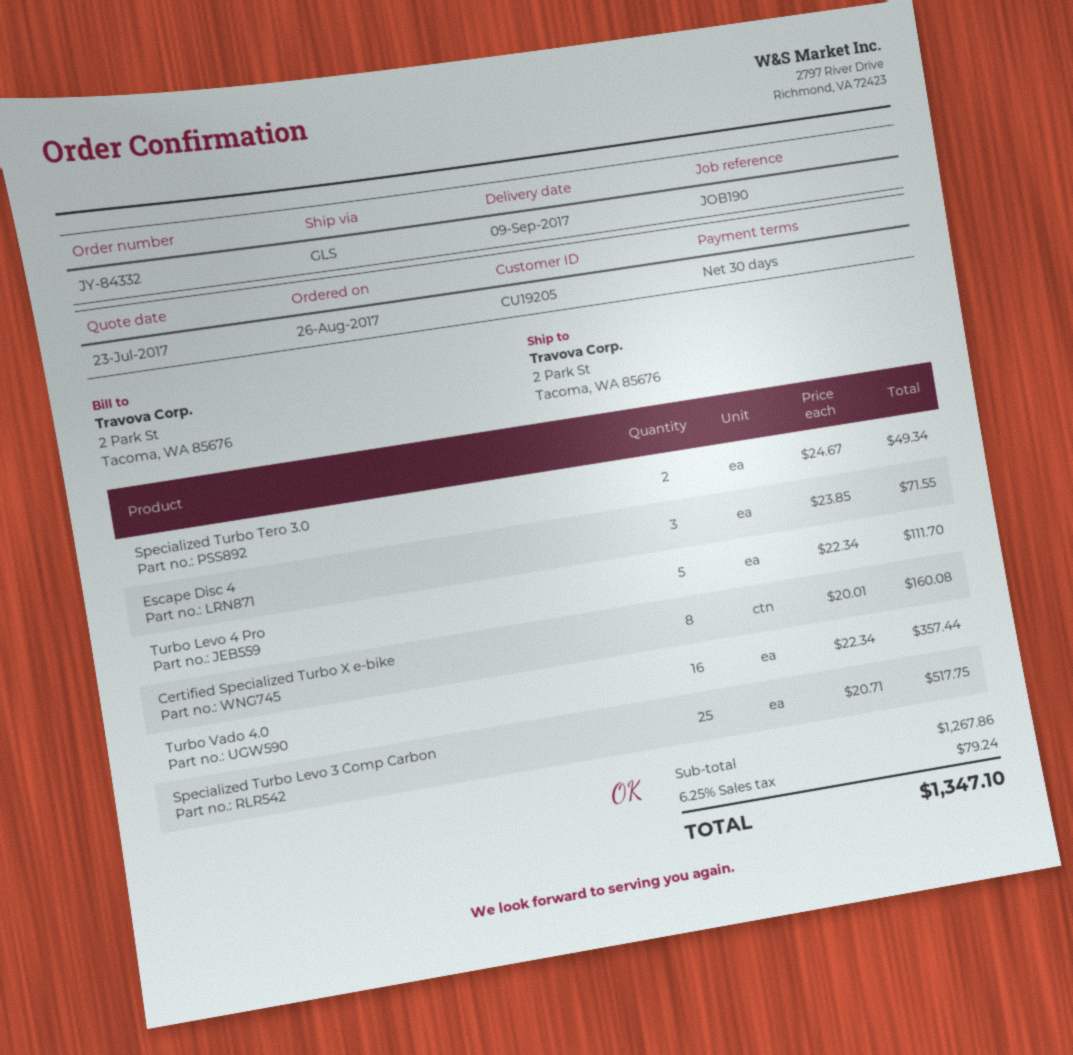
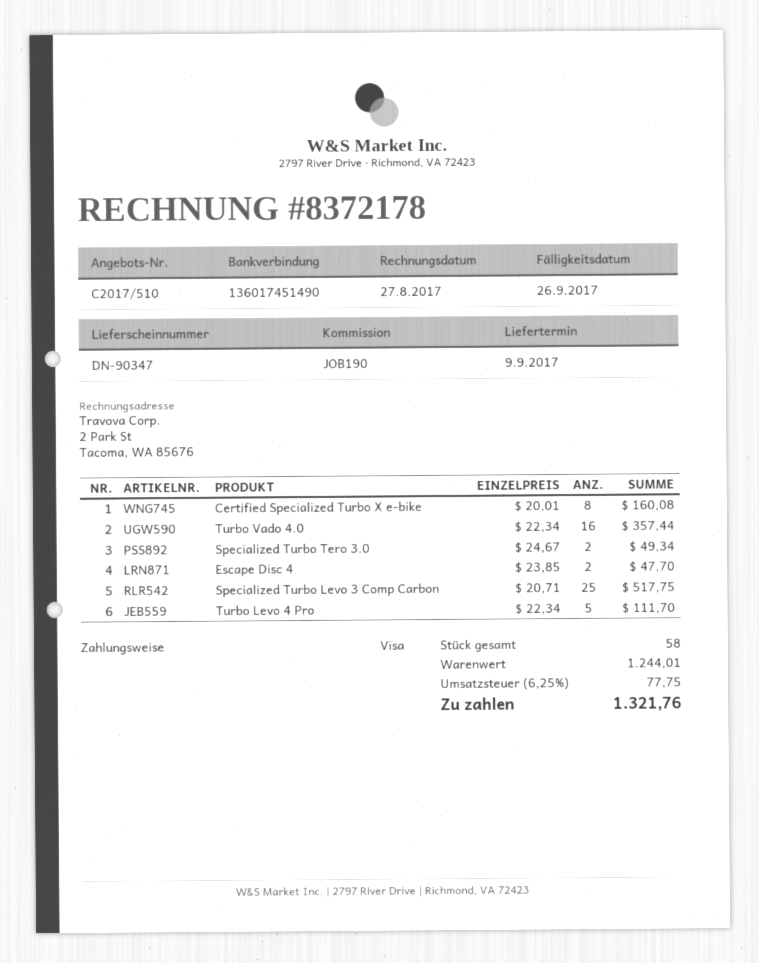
Escape Disc 4: 3 x 23.85 = 71.55 -> 2 x 23.85 = 47.70
subtotal: 1267.86 -> 1244.01
tax: 6.25% = 79.24 -> 6.25% = 77.75
total: 1347.10 -> 1321.76

